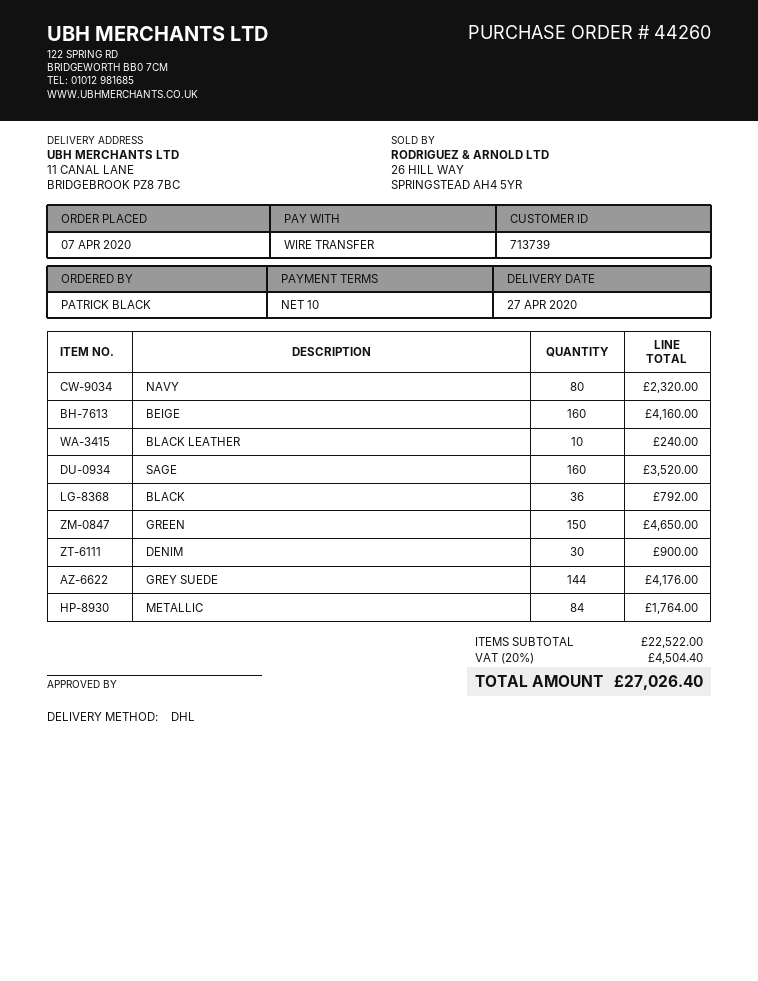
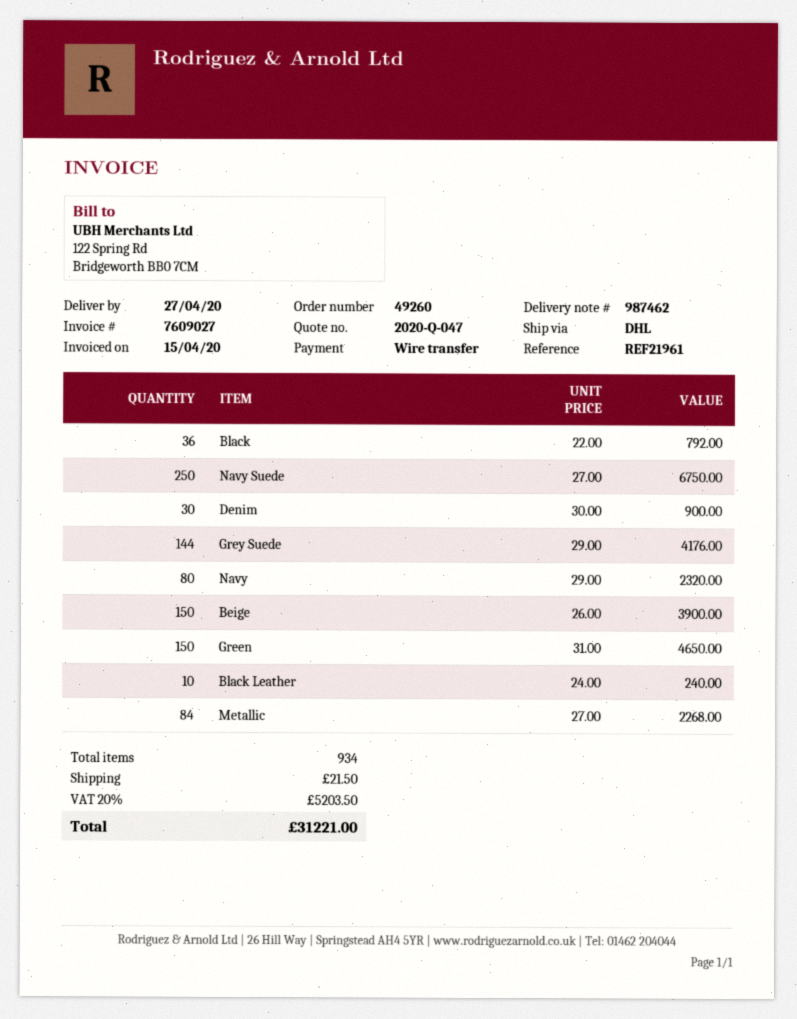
order number: 44260 -> 49260
BEIGE: 160 for 4160.00 -> 150 for 3900.00
SAGE: 160 for 3520.00 -> none
METALLIC: 84 for 1764.00 -> 84 for 2268.00
Navy Suede: none -> 250 for 6750.00
shipping: none -> 21.50
tax: 20% = 4504.40 -> 20% = 5203.50
total: 27026.40 -> 31221.00

